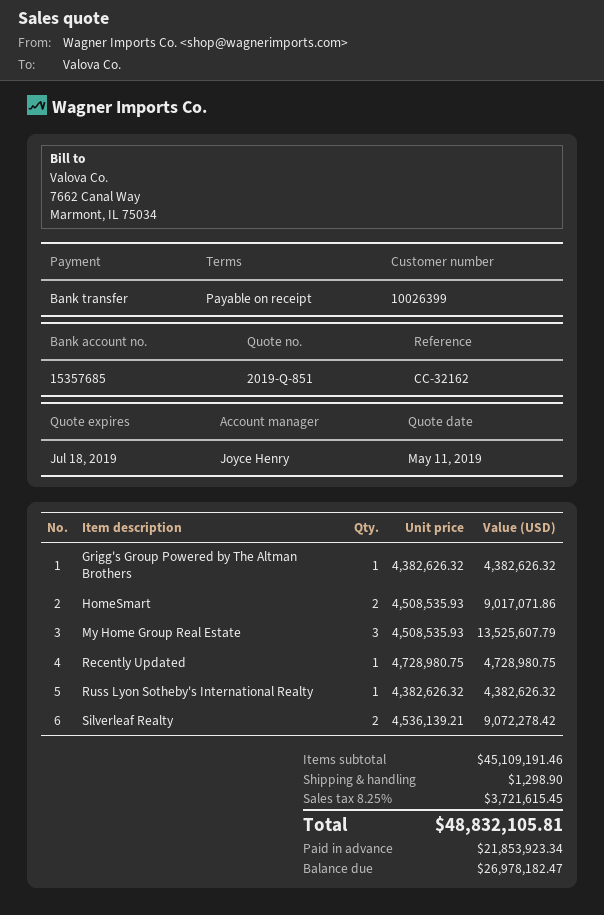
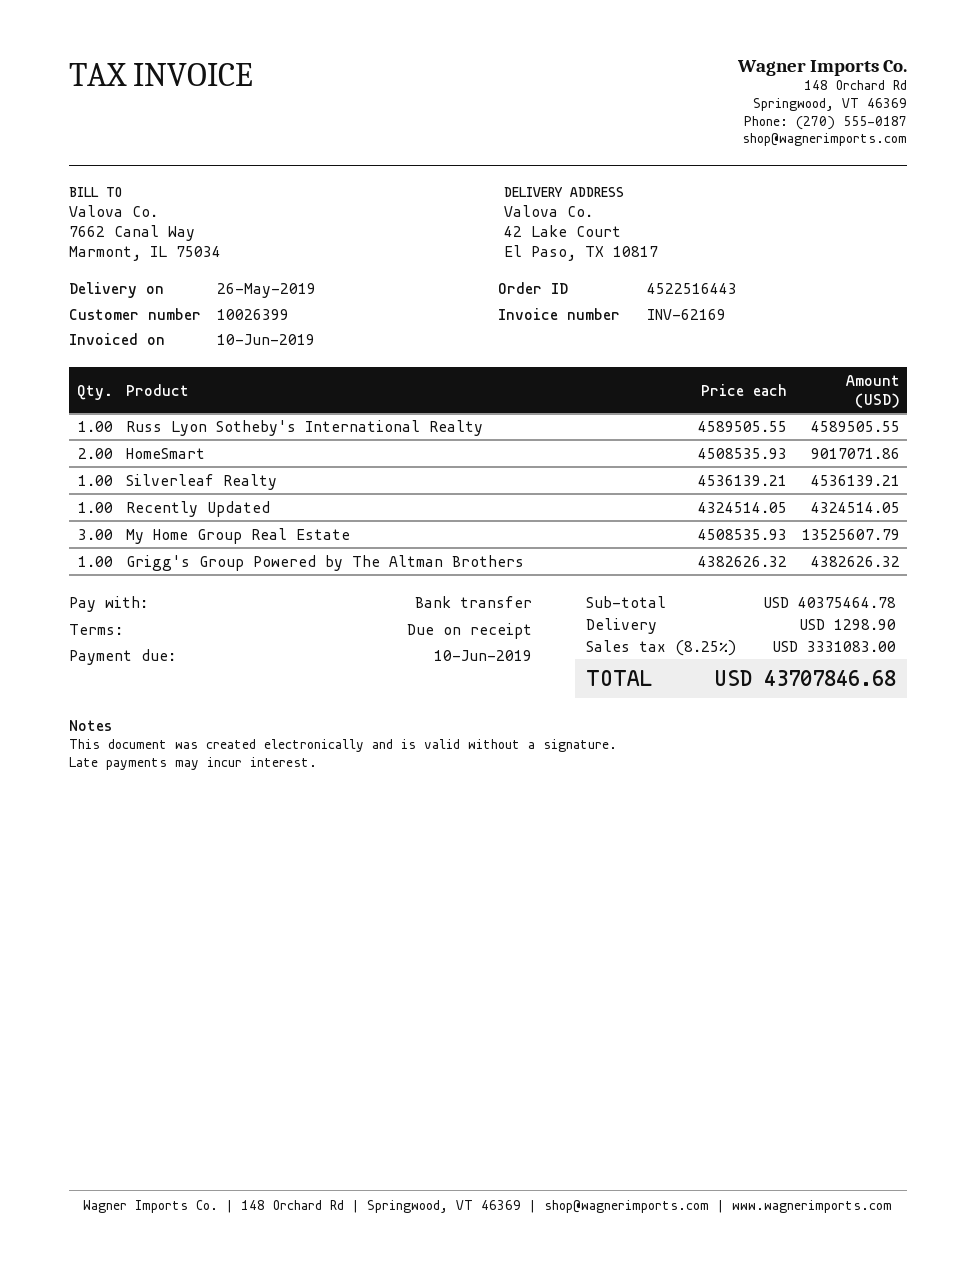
Recently Updated: 1 x 4728980.75 = 4728980.75 -> 1 x 4324514.05 = 4324514.05
Russ Lyon Sotheby's International Realty: 1 x 4382626.32 = 4382626.32 -> 1 x 4589505.55 = 4589505.55
Silverleaf Realty: 2 x 4536139.21 = 9072278.42 -> 1 x 4536139.21 = 4536139.21
subtotal: 45109191.46 -> 40375464.78
tax: 8.25% = 3721615.45 -> 8.25% = 3331083.00
total: 48832105.81 -> 43707846.68

